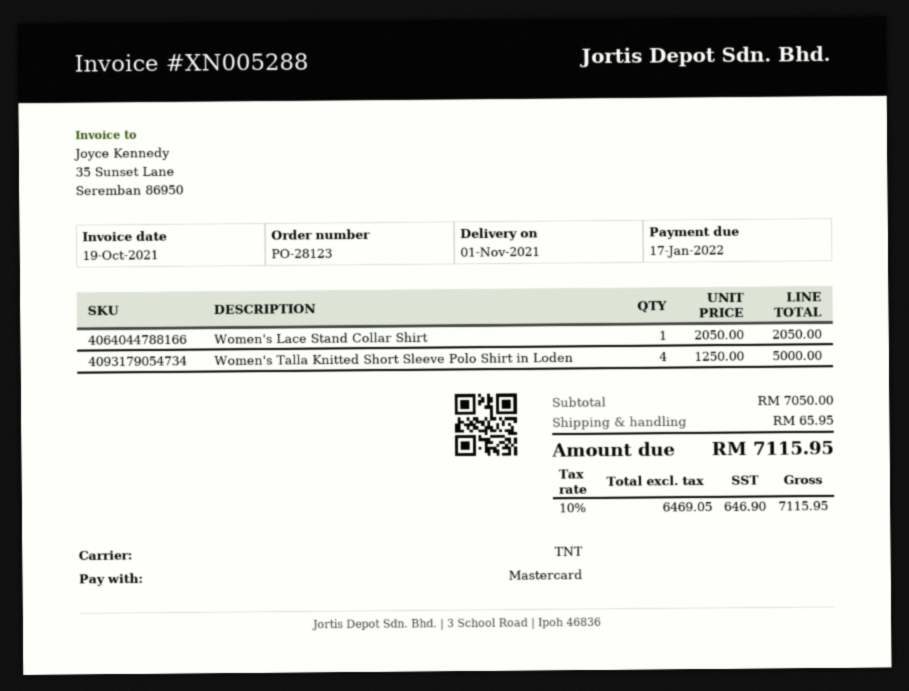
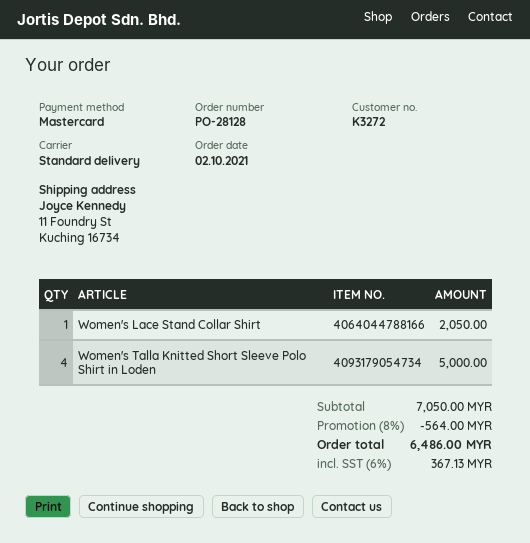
order number: PO-28123 -> PO-28128
shipping method: TNT -> standard
discount: none -> 8% = 564.00
shipping: 65.95 -> none
tax: 10% = 646.90 -> 6% = 367.13
total: 7115.95 -> 6486.00

